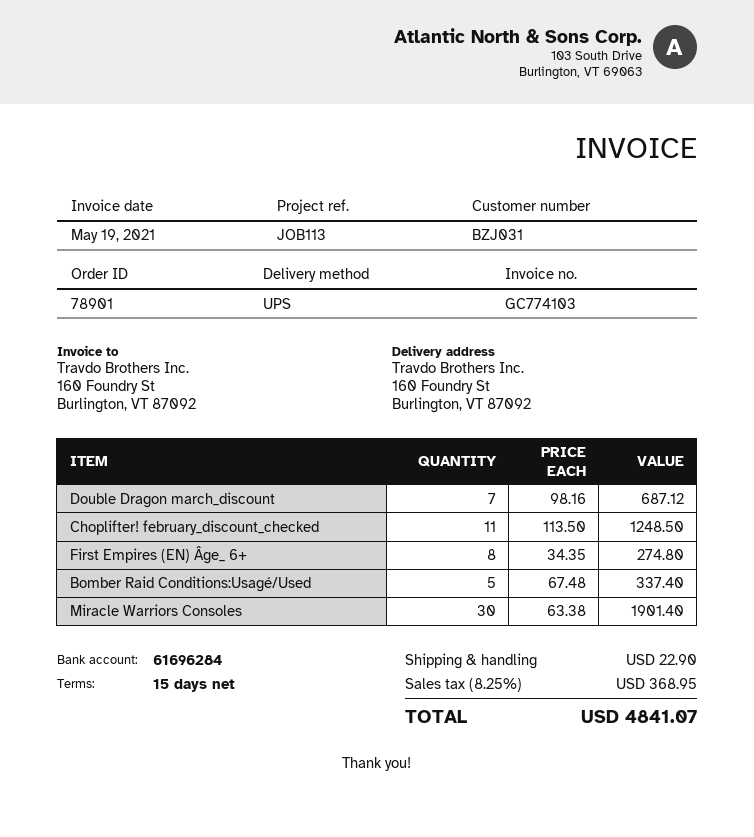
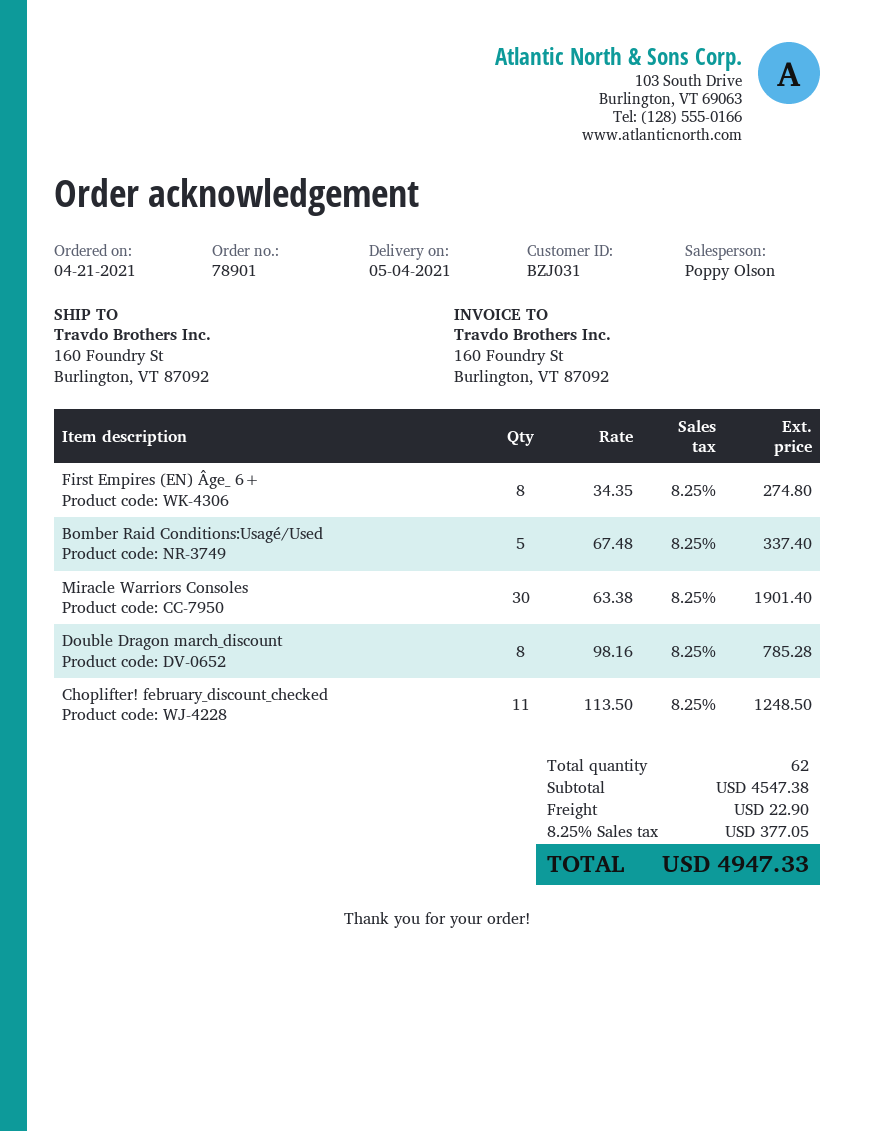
Double Dragon march_discount: 7 x 98.16 = 687.12 -> 8 x 98.16 = 785.28
tax: 8.25% = 368.95 -> 8.25% = 377.05
total: 4841.07 -> 4947.33

